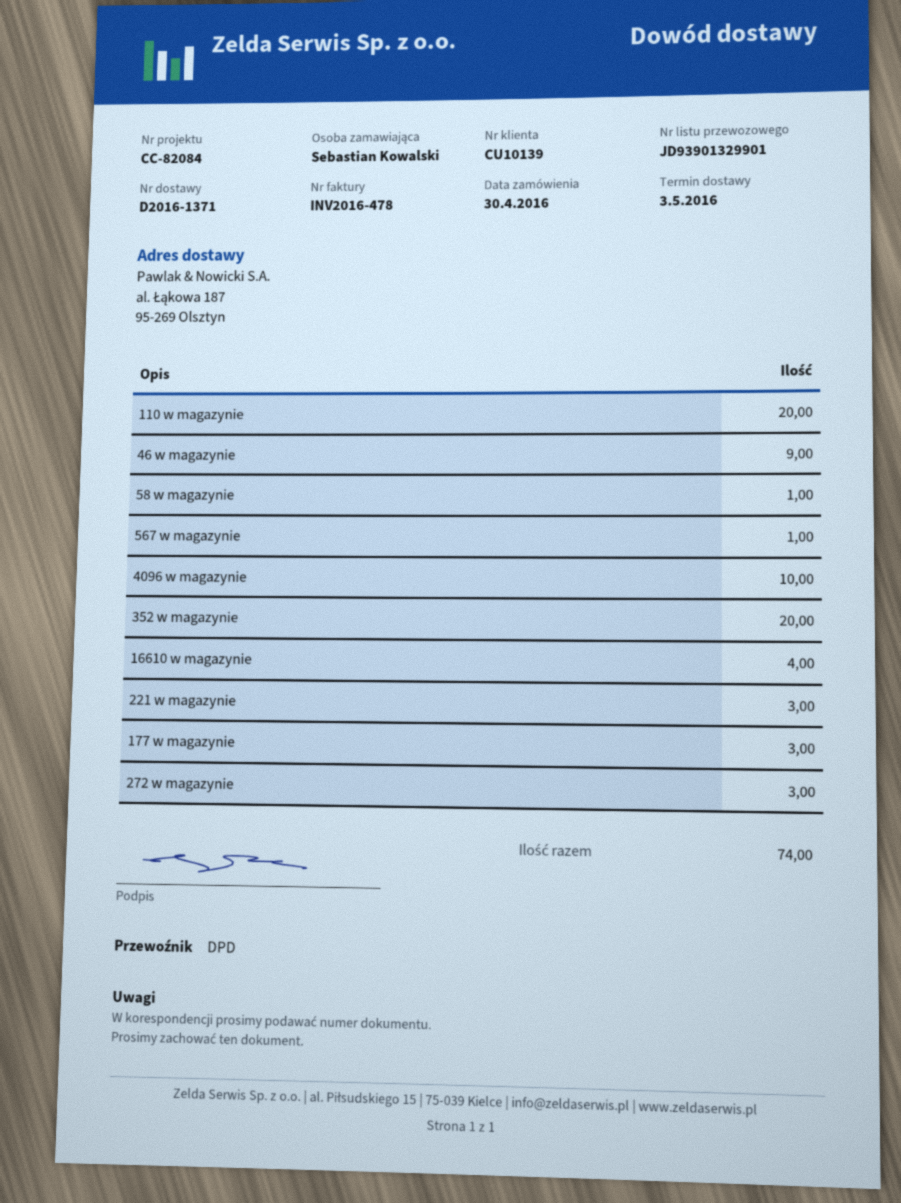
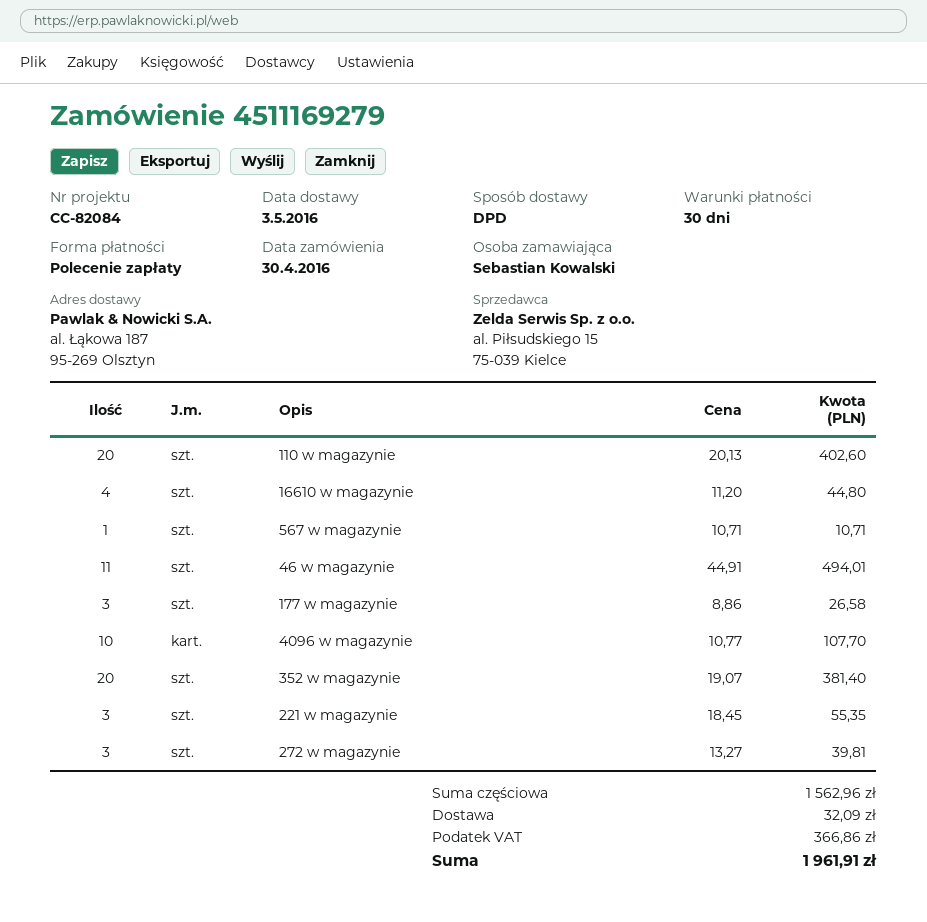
46 w magazynie: 9 -> 11
58 w magazynie: 1 -> none

